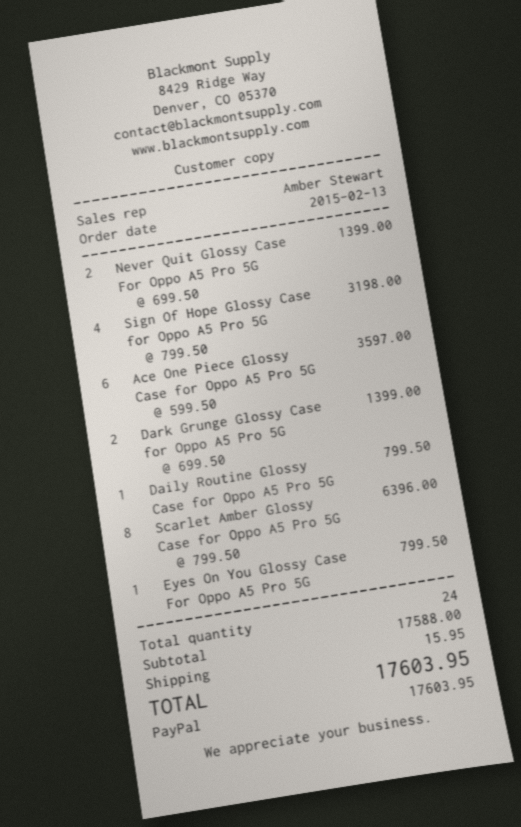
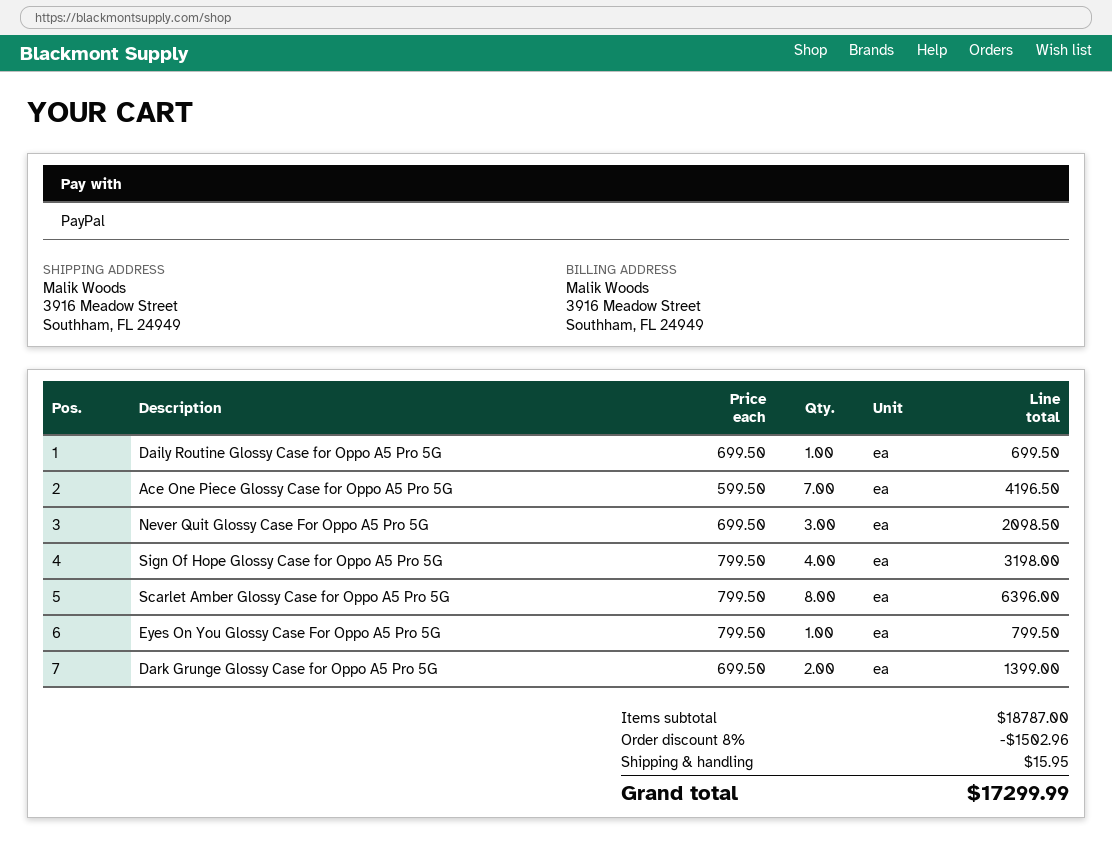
Never Quit Glossy Case For Oppo A5 Pro 5G: 2 x 699.50 = 1399.00 -> 3 x 699.50 = 2098.50
Ace One Piece Glossy Case for Oppo A5 Pro 5G: 6 x 599.50 = 3597.00 -> 7 x 599.50 = 4196.50
Daily Routine Glossy Case for Oppo A5 Pro 5G: 1 x 799.50 = 799.50 -> 1 x 699.50 = 699.50
subtotal: 17588.00 -> 18787.00
discount: none -> 8% = 1502.96
total: 17603.95 -> 17299.99

